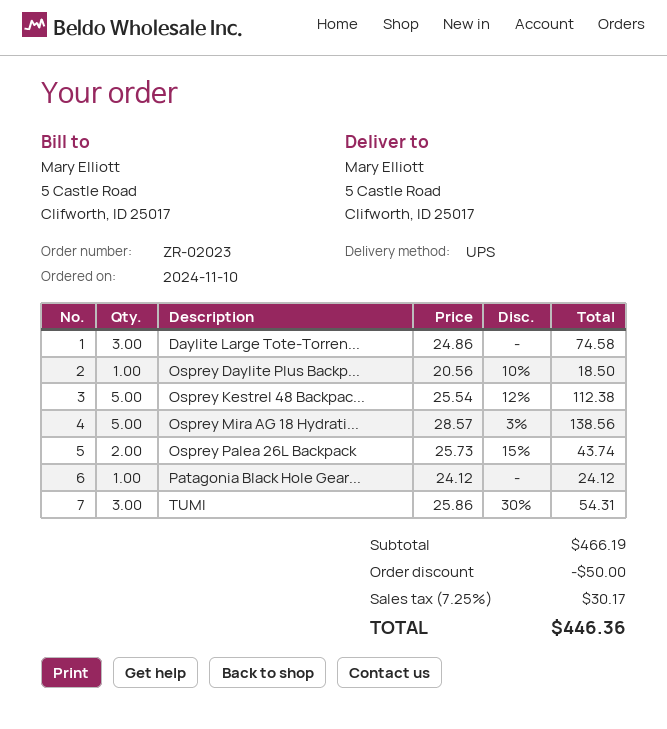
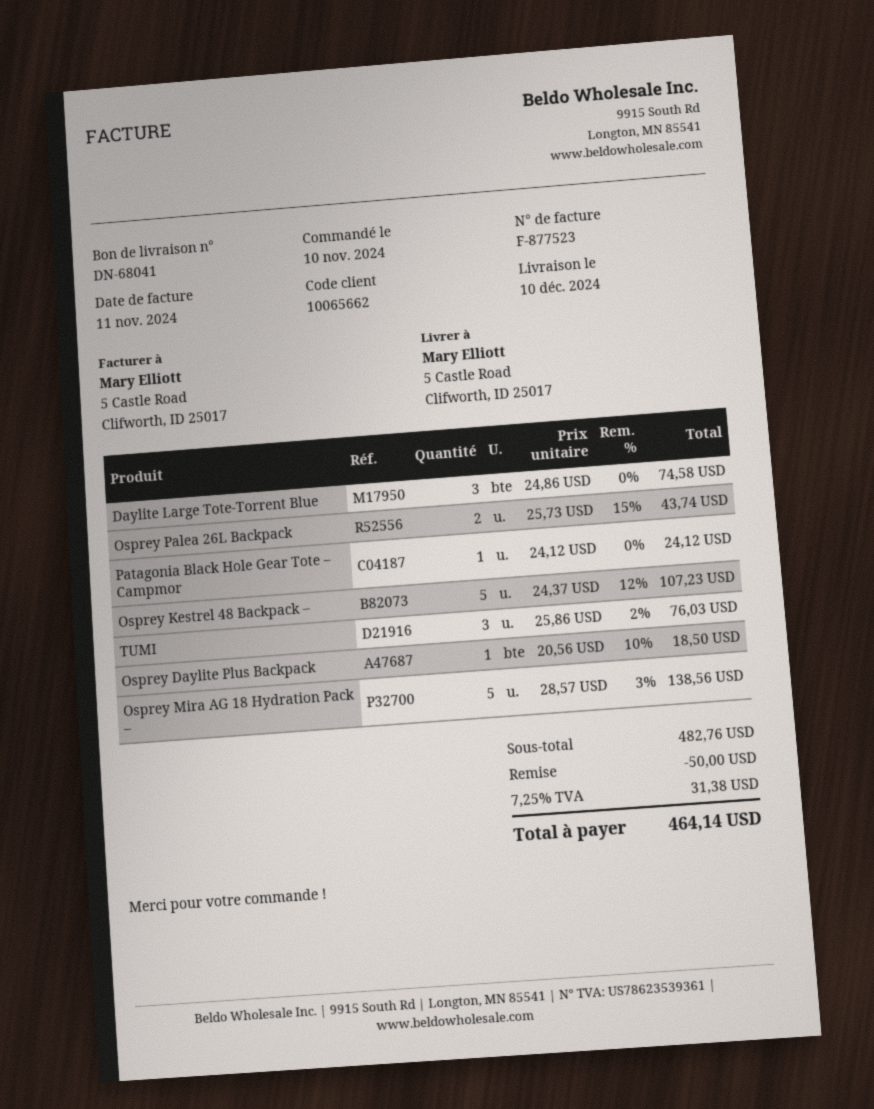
Osprey Kestrel 48 Backpac...: 5 x 25.54 - 12% = 112.38 -> 5 x 24.37 - 12% = 107.23
TUMI: 3 x 25.86 - 30% = 54.31 -> 3 x 25.86 - 2% = 76.03
subtotal: 466.19 -> 482.76
tax: 7.25% = 30.17 -> 7.25% = 31.38
total: 446.36 -> 464.14

